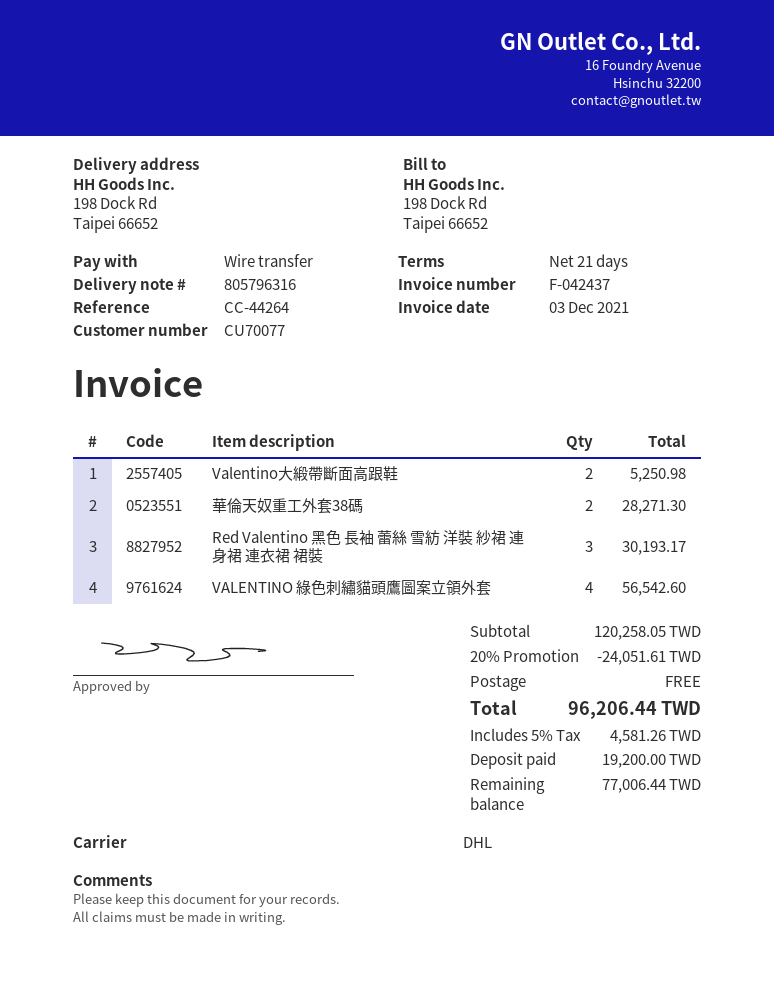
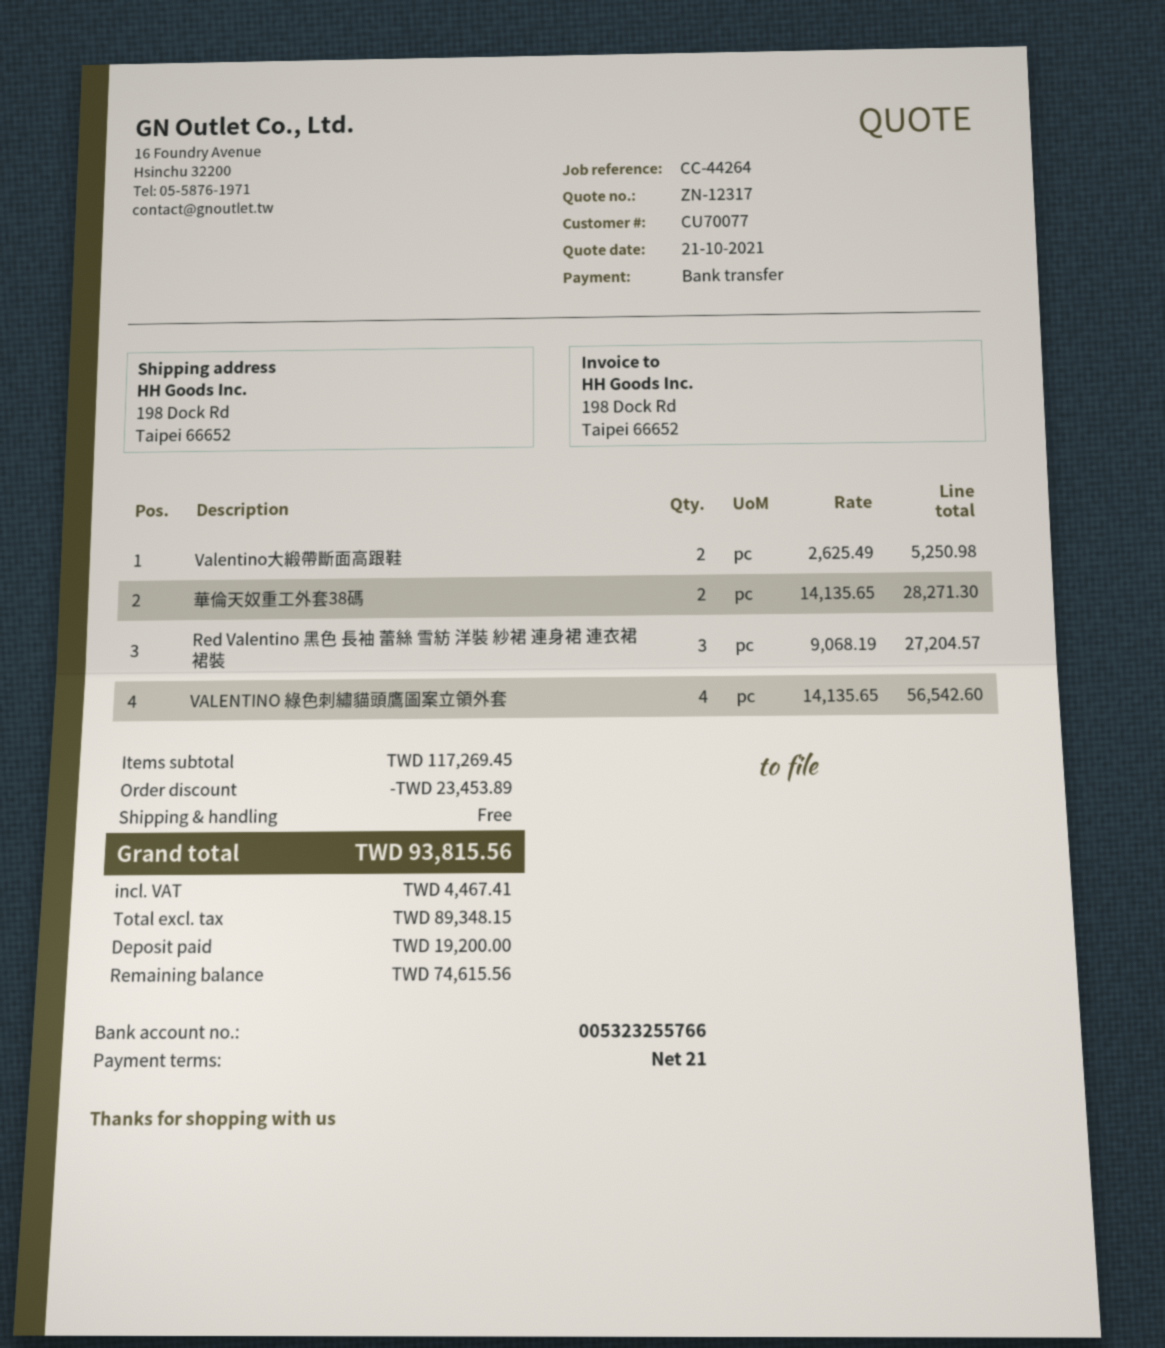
Red Valentino 黑色 長袖 蕾絲 雪紡 洋裝 紗裙 連身裙 連衣裙 裙裝: 3 for 30193.17 -> 3 for 27204.57
subtotal: 120258.05 -> 117269.45
discount: 24051.61 -> 23453.89
tax: 4581.26 -> 4467.41
total: 96206.44 -> 93815.56
balance: 77006.44 -> 74615.56

